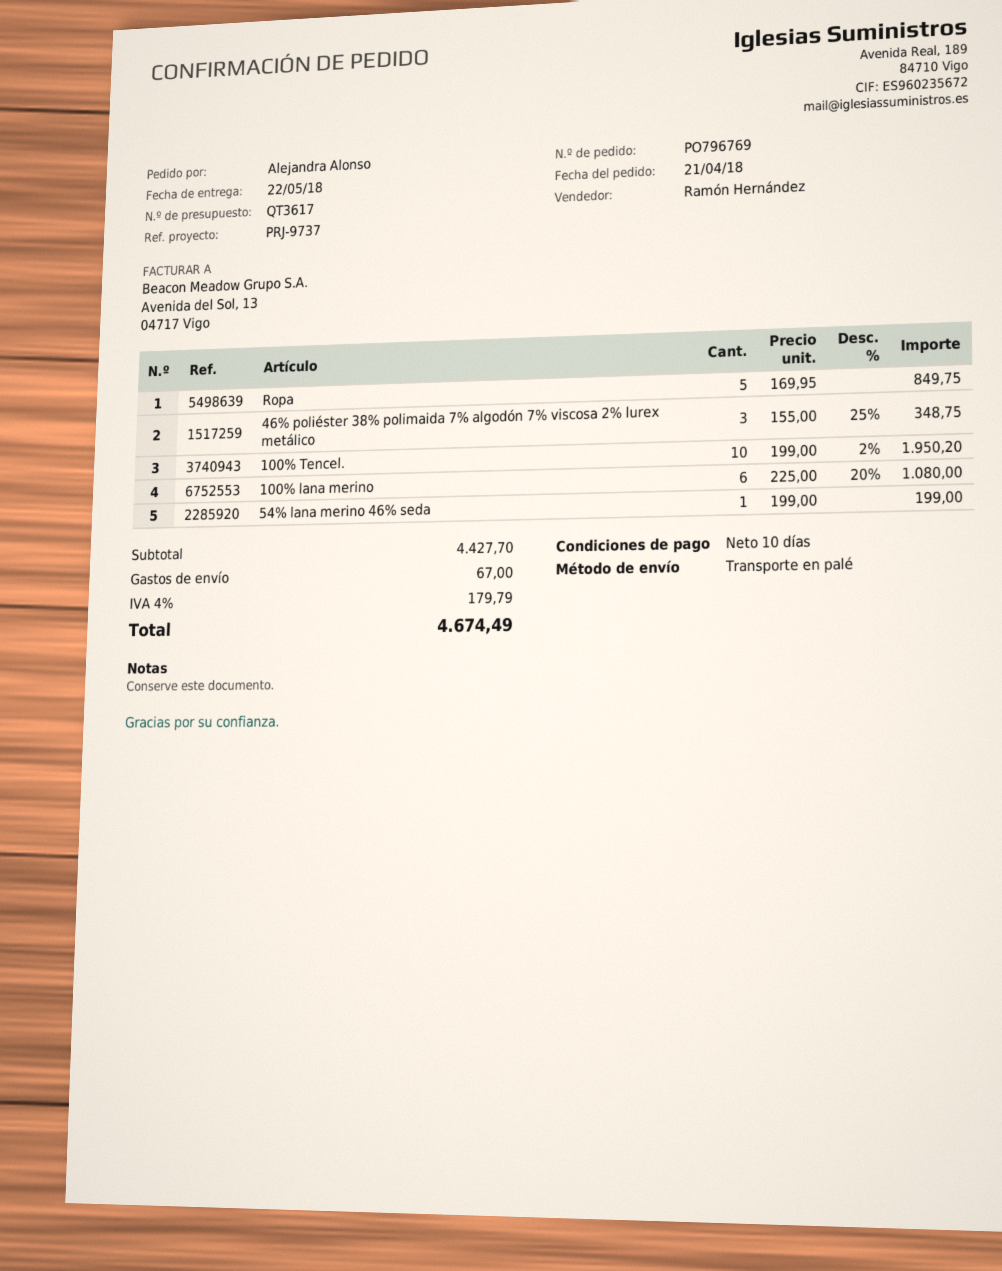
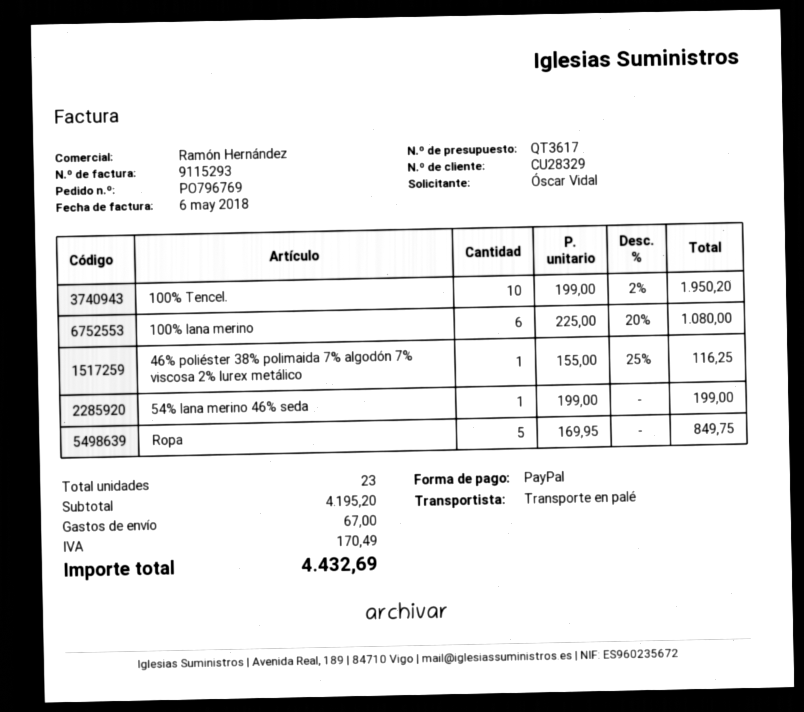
ordered by: Alejandra Alonso -> Óscar Vidal
46% poliéster 38% polimaida 7% algodón 7% viscosa 2% lurex metálico: 3 x 155.00 - 25% = 348.75 -> 1 x 155.00 - 25% = 116.25
subtotal: 4427.70 -> 4195.20
tax: 179.79 -> 170.49
total: 4674.49 -> 4432.69

